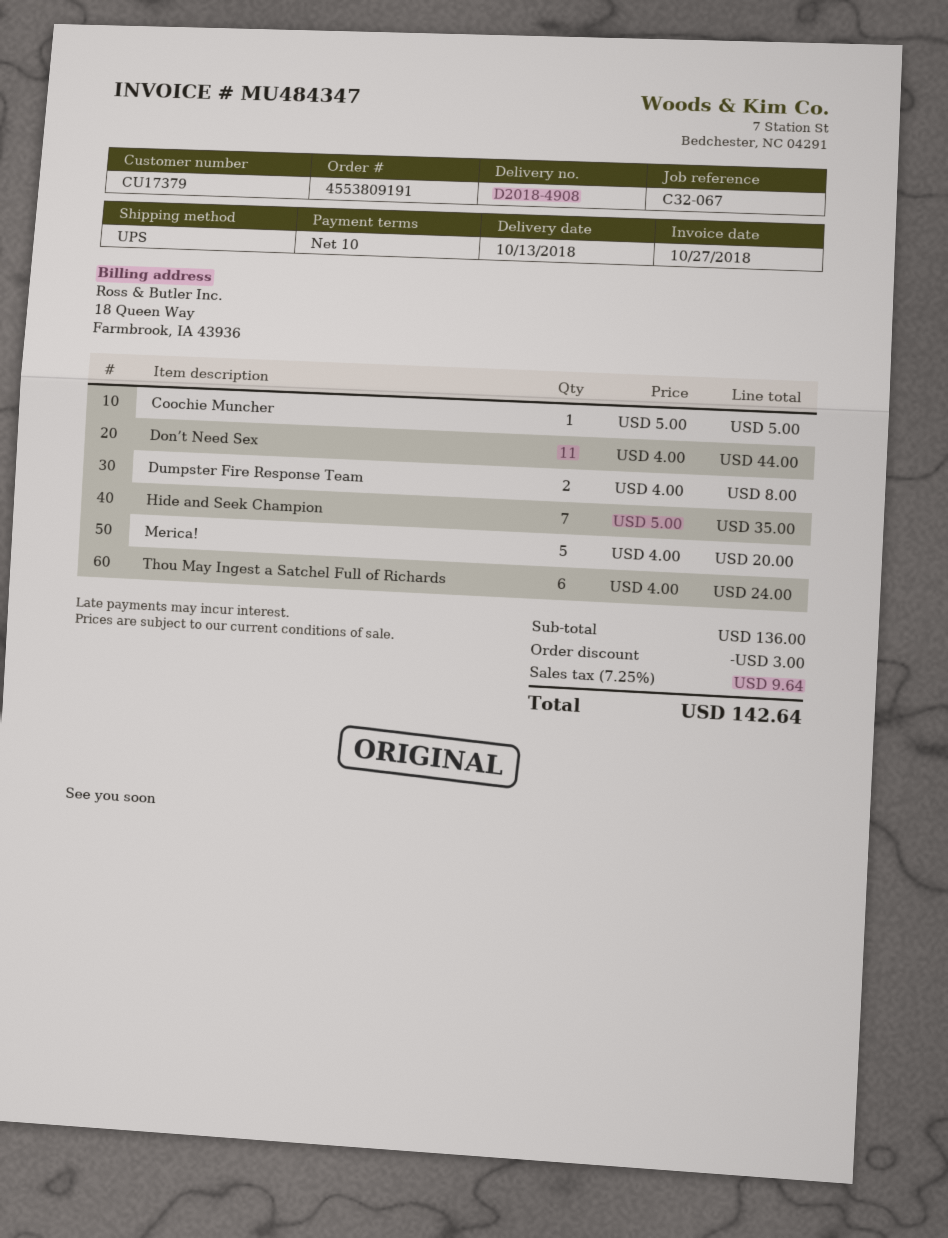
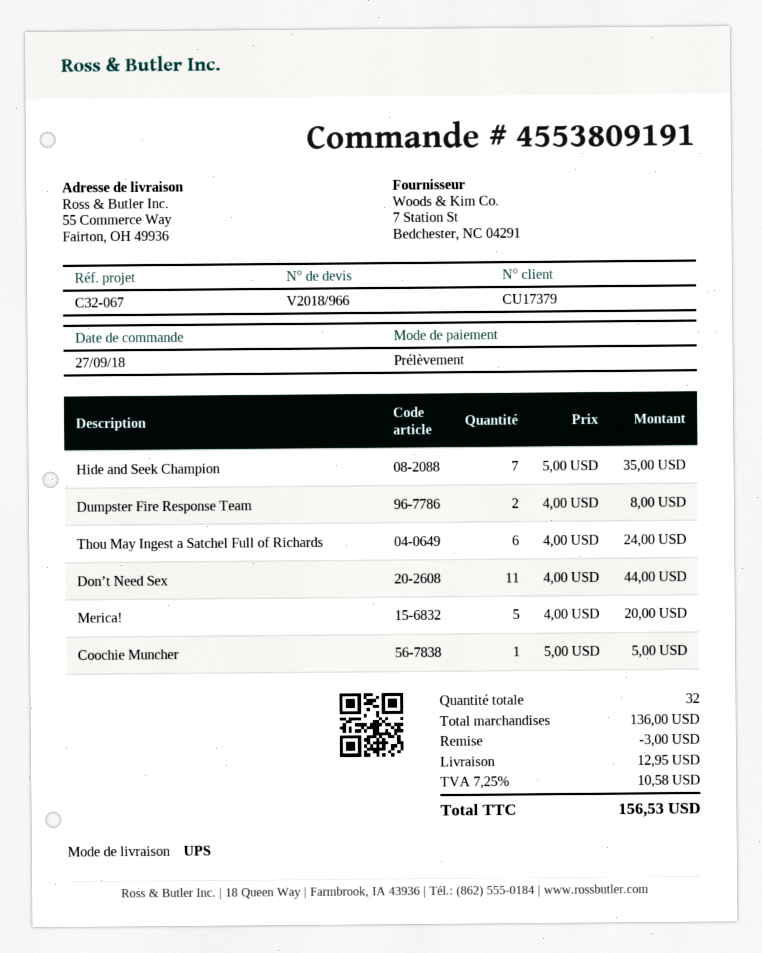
shipping: none -> 12.95
tax: 7.25% = 9.64 -> 7.25% = 10.58
total: 142.64 -> 156.53

